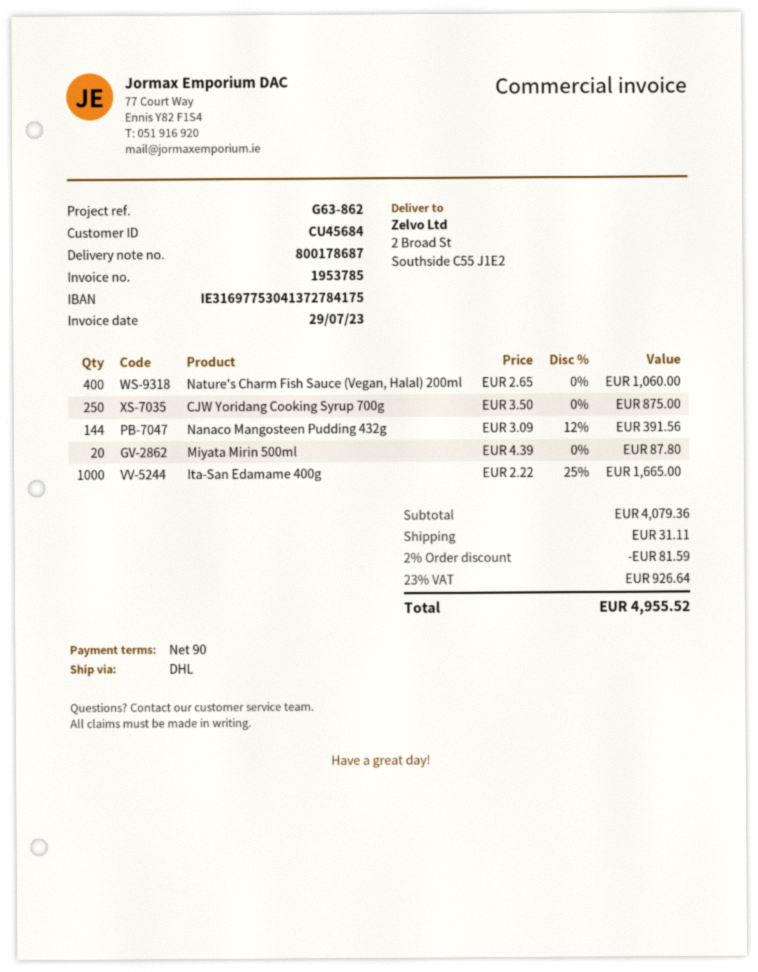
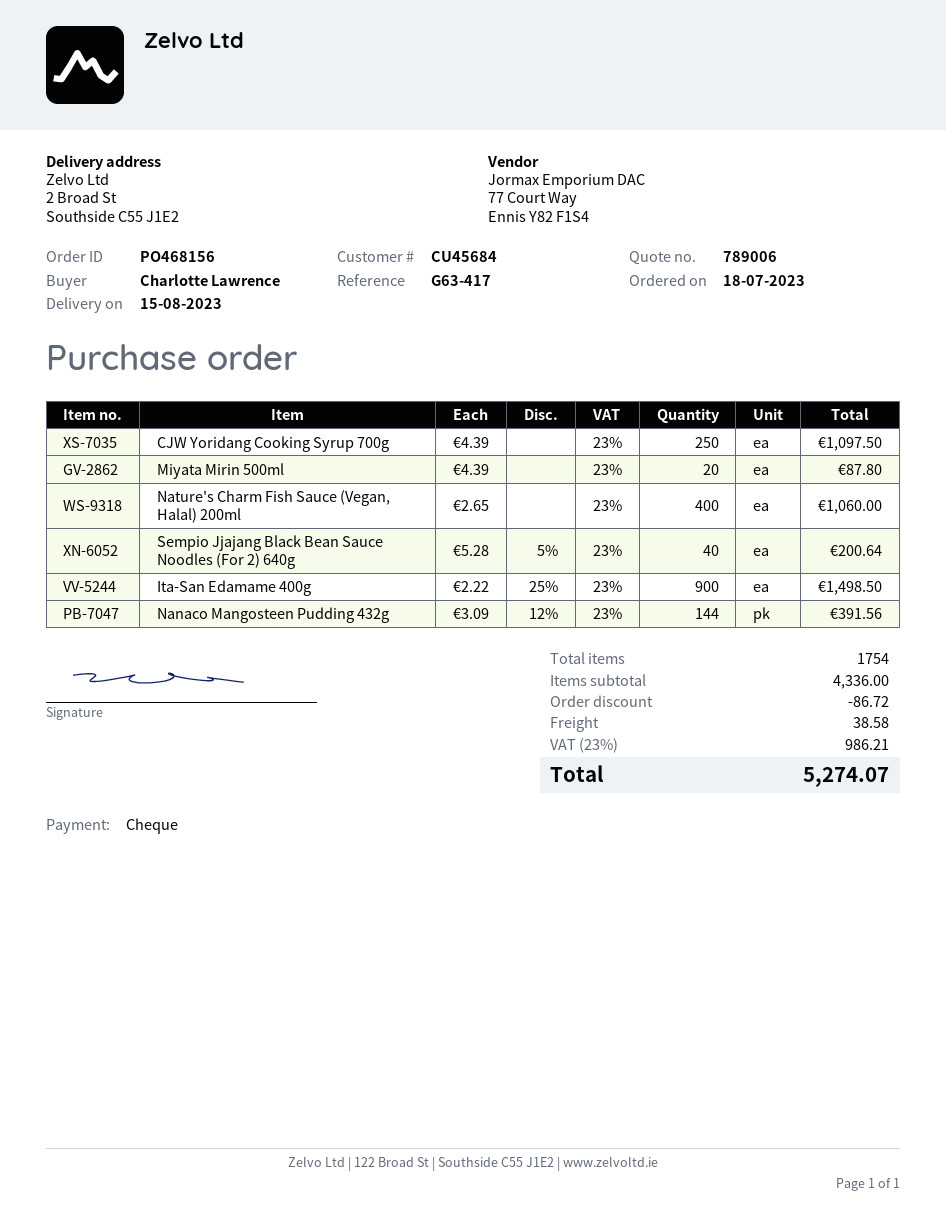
reference: G63-862 -> G63-417
CJW Yoridang Cooking Syrup 700g: 250 x 3.50 = 875.00 -> 250 x 4.39 = 1097.50
Ita-San Edamame 400g: 1000 x 2.22 - 25% = 1665.00 -> 900 x 2.22 - 25% = 1498.50
Sempio Jjajang Black Bean Sauce Noodles (For 2) 640g: none -> 40 x 5.28 - 5% = 200.64
subtotal: 4079.36 -> 4336.00
discount: 81.59 -> 86.72
shipping: 31.11 -> 38.58
tax: 23% = 926.64 -> 23% = 986.21
total: 4955.52 -> 5274.07

